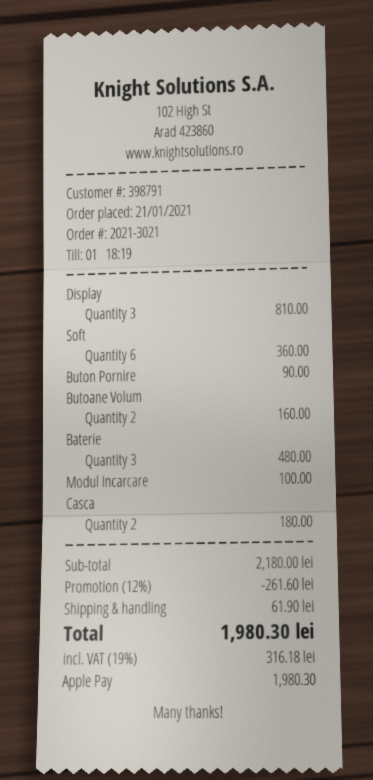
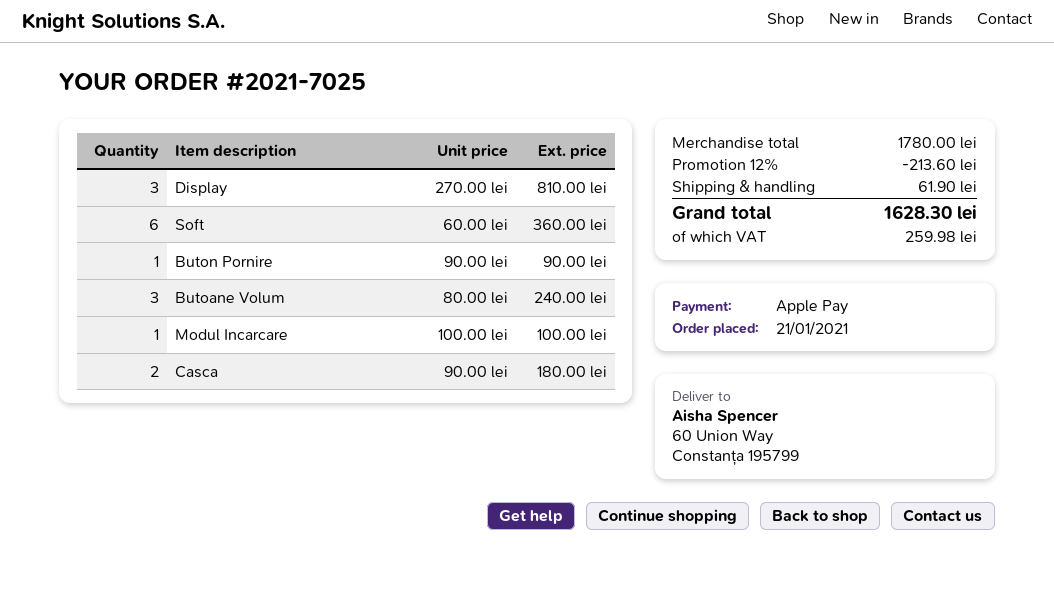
order number: 2021-3021 -> 2021-7025
Butoane Volum: 2 for 160.00 -> 3 for 240.00
Baterie: 3 for 480.00 -> none
subtotal: 2180.00 -> 1780.00
discount: 12% = 261.60 -> 12% = 213.60
tax: 316.18 -> 259.98
total: 1980.30 -> 1628.30

